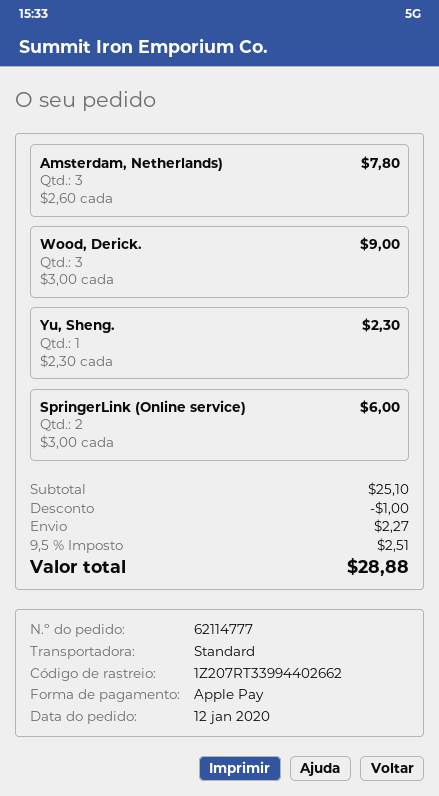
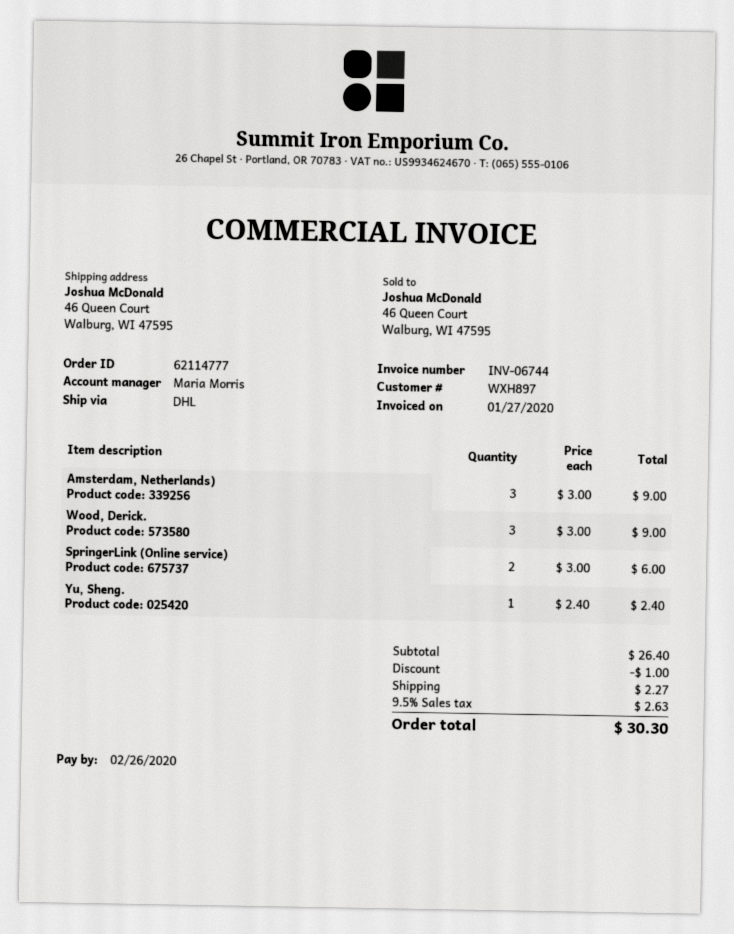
shipping method: standard -> DHL
Amsterdam, Netherlands): 3 x 2.60 = 7.80 -> 3 x 3.00 = 9.00
Yu, Sheng.: 1 x 2.30 = 2.30 -> 1 x 2.40 = 2.40
subtotal: 25.10 -> 26.40
tax: 9.5% = 2.51 -> 9.5% = 2.63
total: 28.88 -> 30.30

